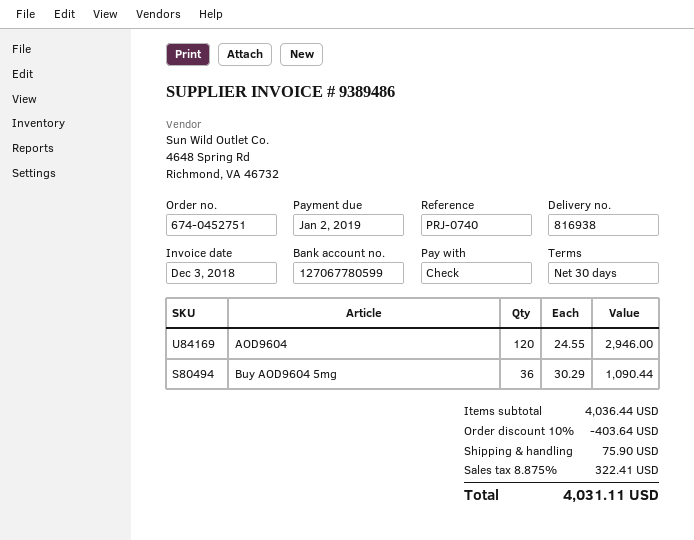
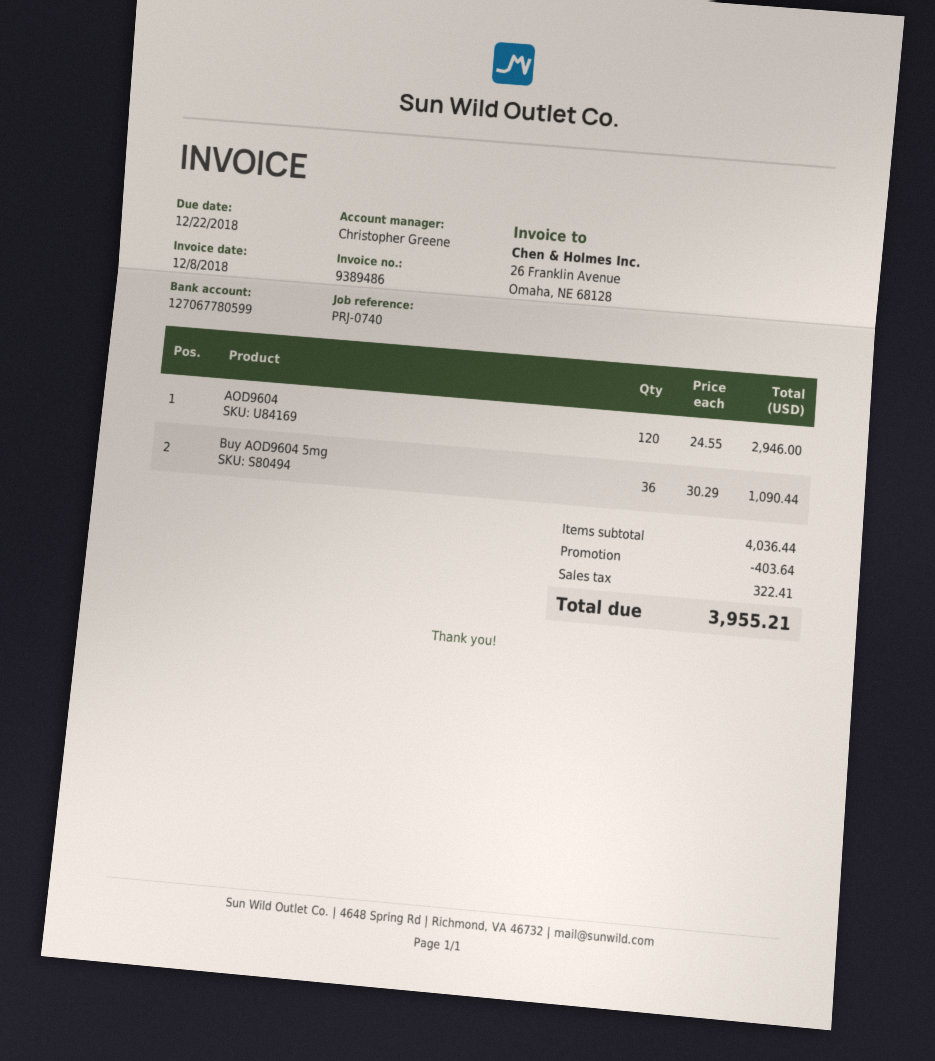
invoice date: 2018-12-03 -> 2018-12-08
due date: 2019-01-02 -> 2018-12-22
shipping: 75.90 -> none
total: 4031.11 -> 3955.21

